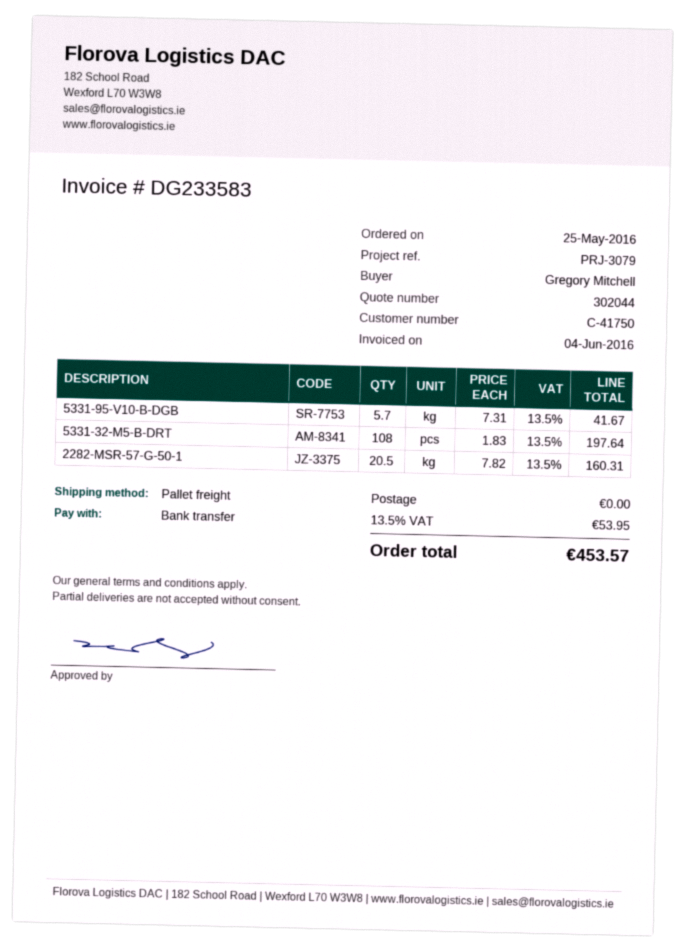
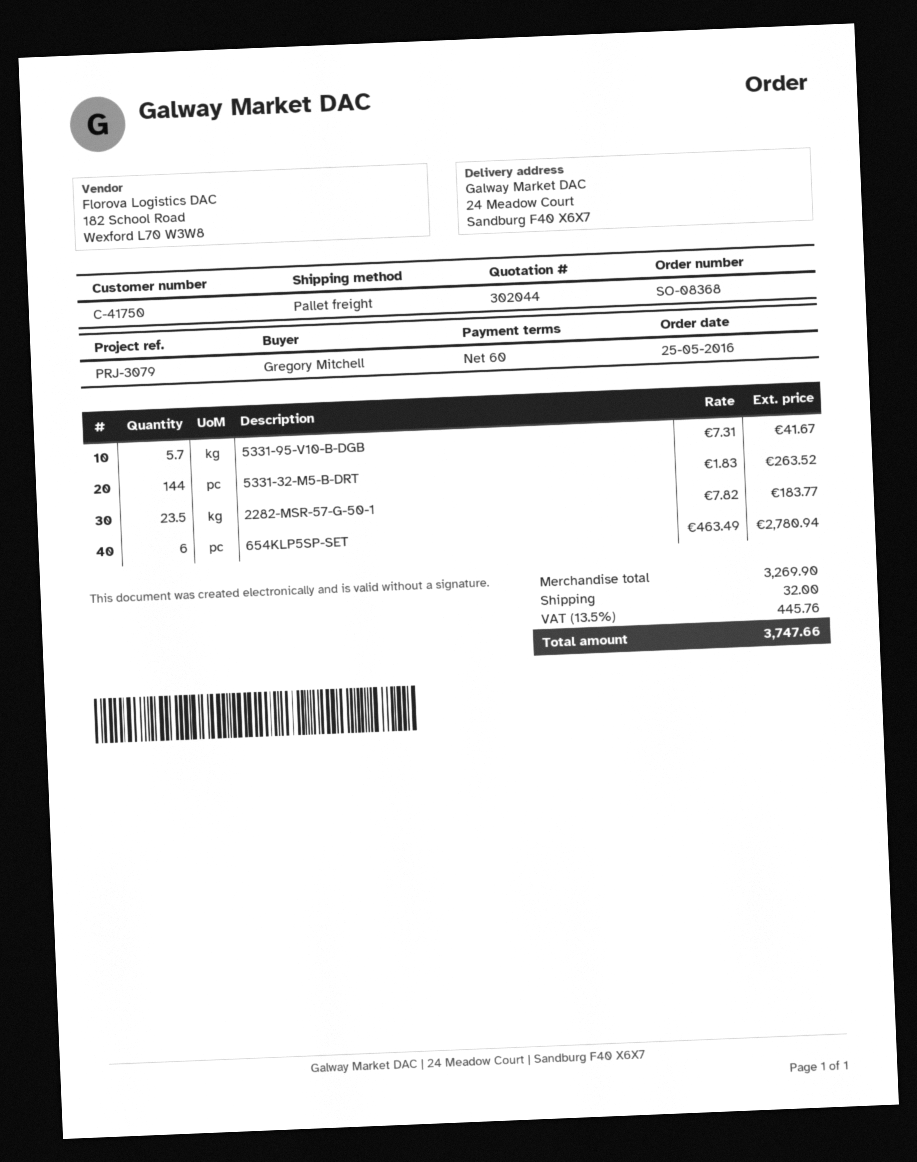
5331-32-M5-B-DRT: 108 x 1.83 = 197.64 -> 144 x 1.83 = 263.52
2282-MSR-57-G-50-1: 20.5 x 7.82 = 160.31 -> 23.5 x 7.82 = 183.77
654KLP5SP-SET: none -> 6 x 463.49 = 2780.94
shipping: 0.00 -> 32.00
tax: 13.5% = 53.95 -> 13.5% = 445.76
total: 453.57 -> 3747.66

